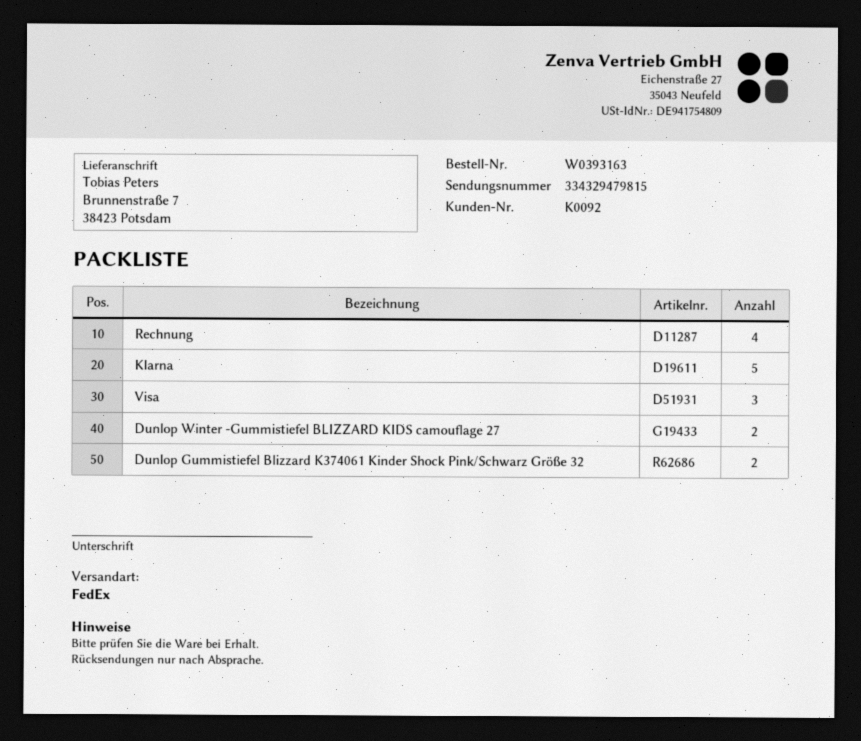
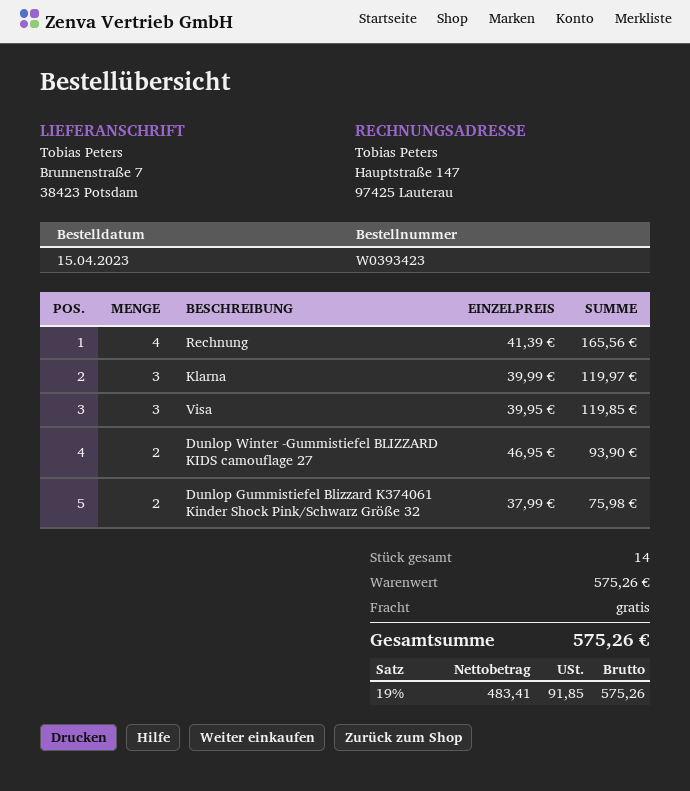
order number: W0393163 -> W0393423
Klarna: 5 -> 3

